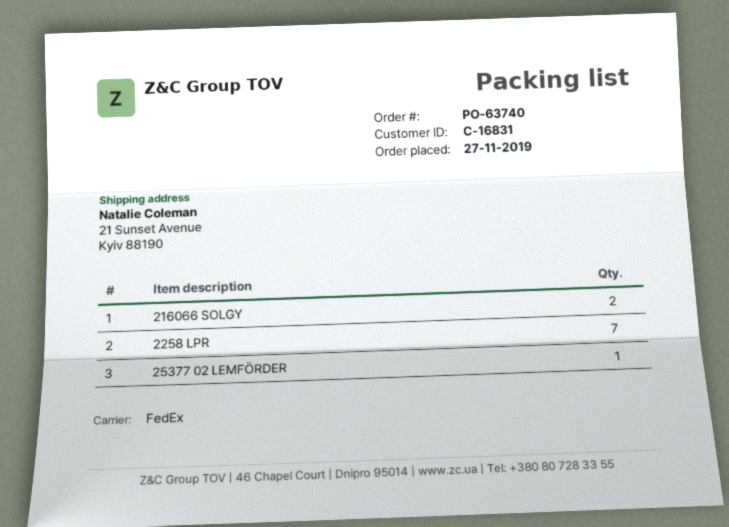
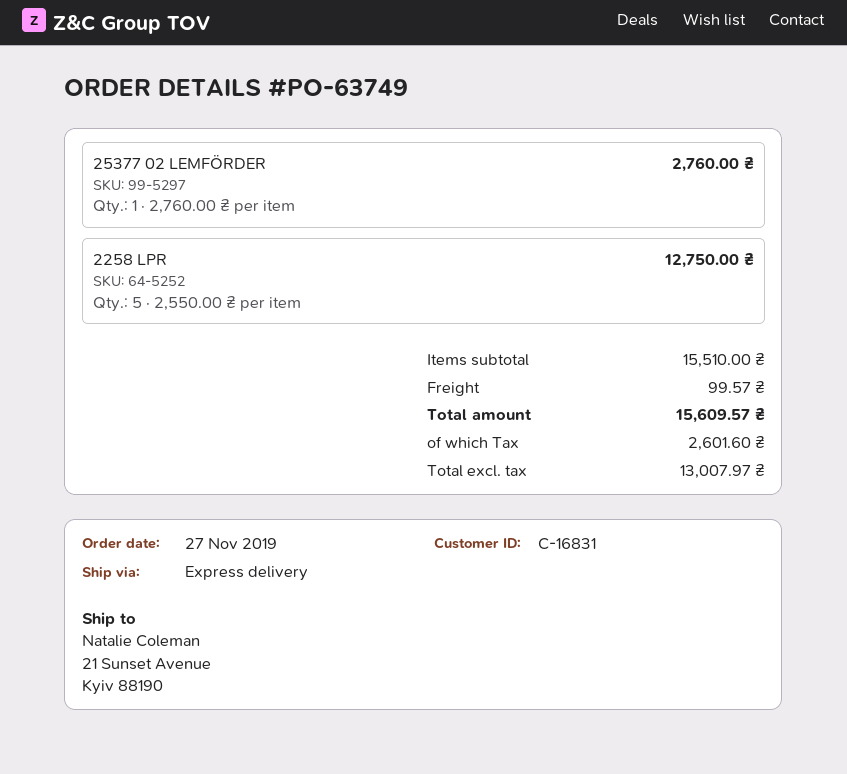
order number: PO-63740 -> PO-63749
shipping method: FedEx -> express
216066 SOLGY: 2 -> none
2258 LPR: 7 -> 5

